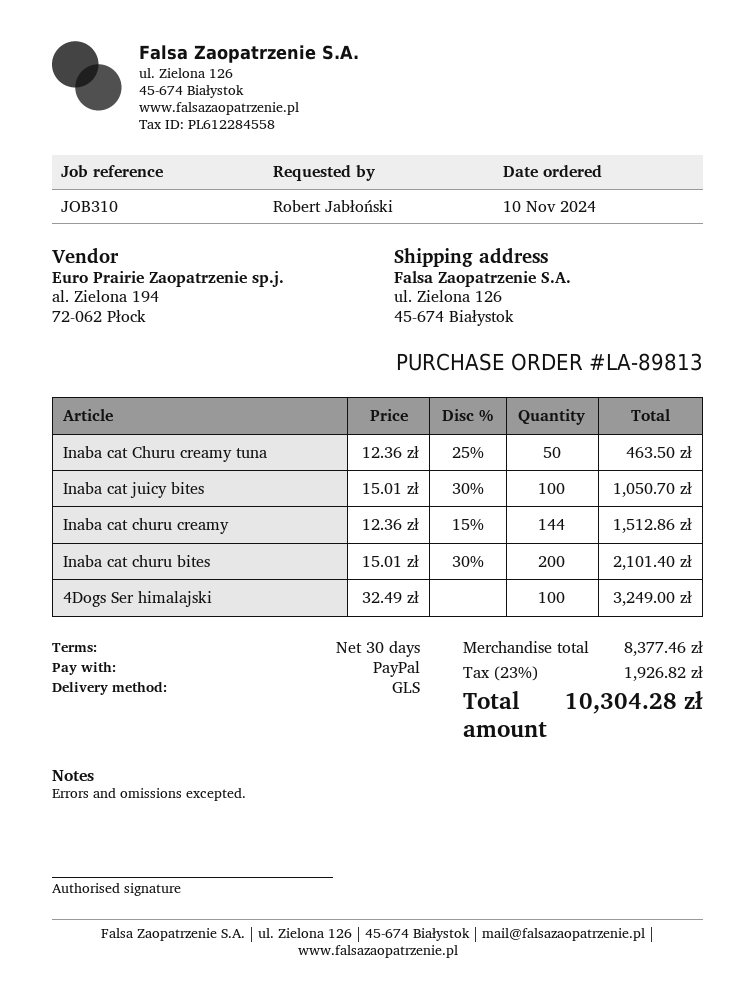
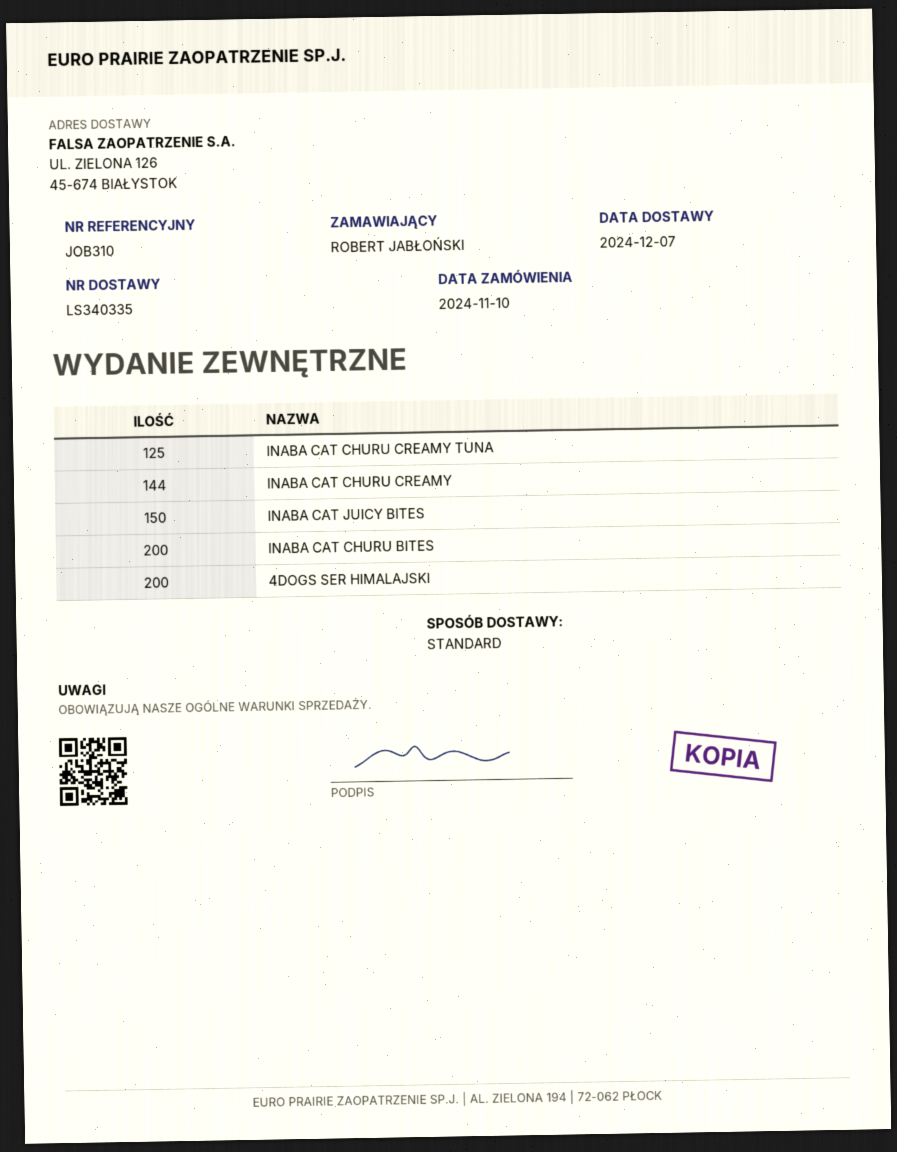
shipping method: GLS -> standard
Inaba cat Churu creamy tuna: 50 -> 125
Inaba cat juicy bites: 100 -> 150
4Dogs Ser himalajski: 100 -> 200

